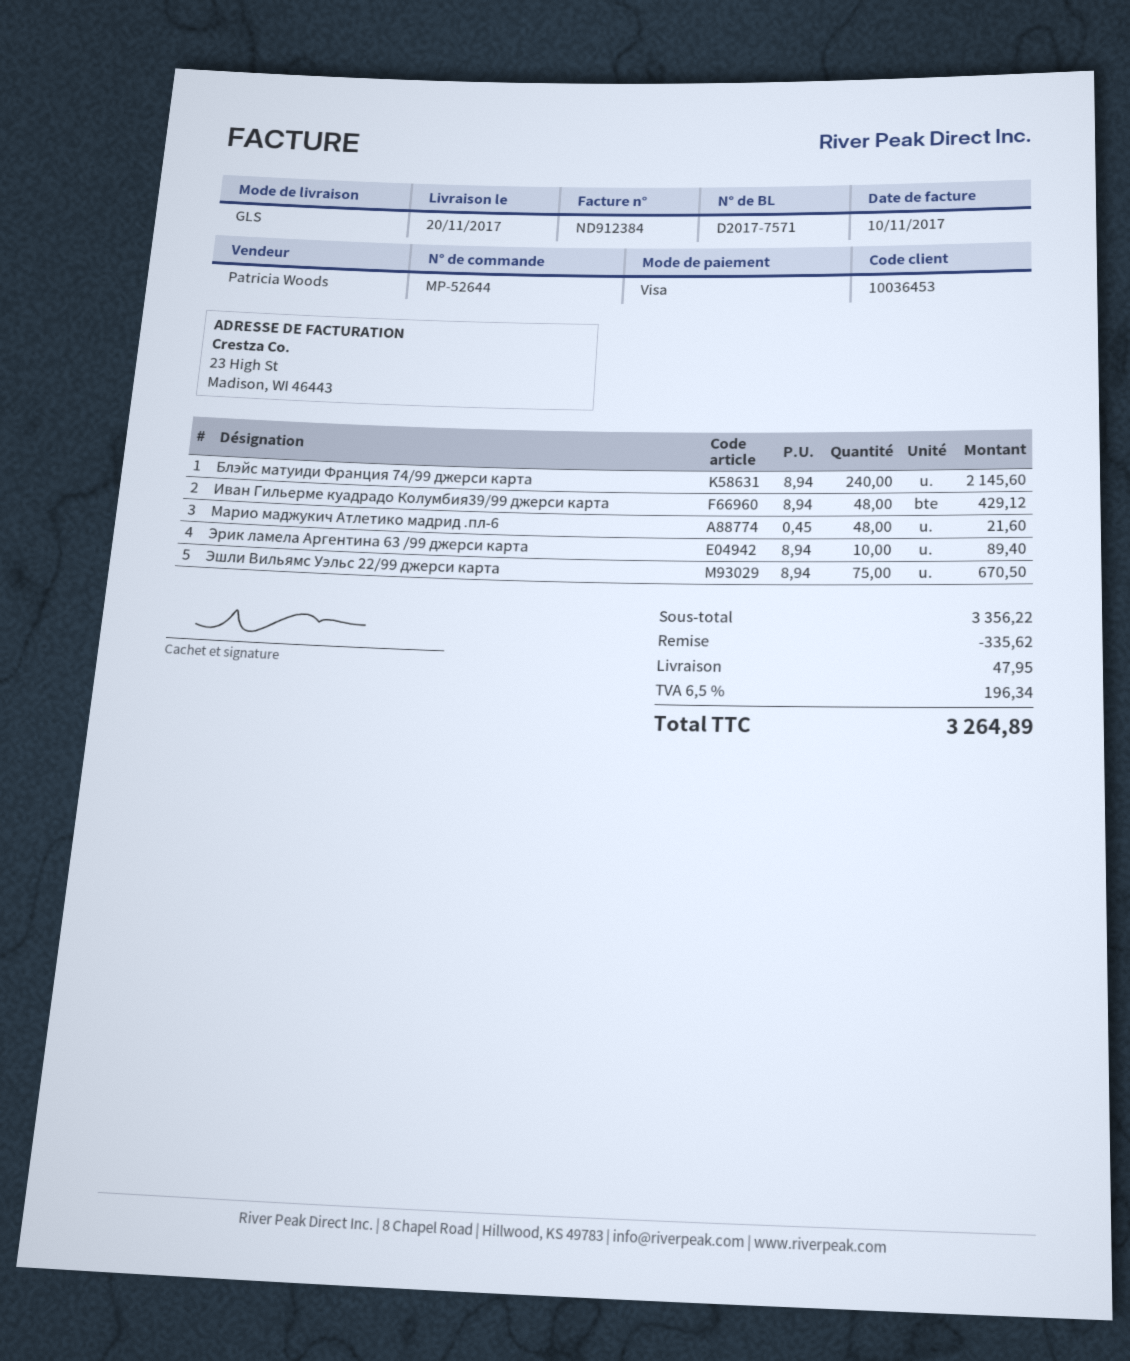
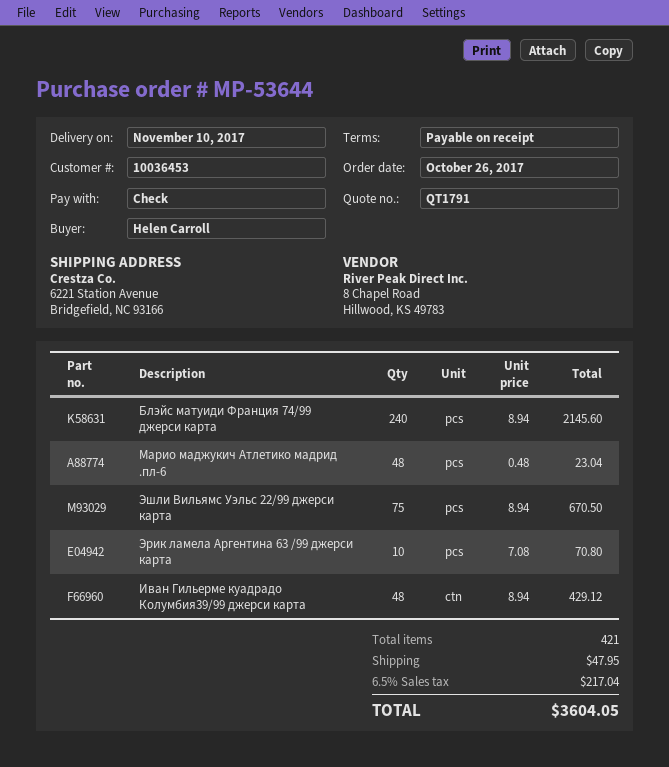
order number: MP-52644 -> MP-53644
delivery date: 2017-11-20 -> 2017-11-10
payment method: Visa -> cheque
Марио маджукич Атлетико мадрид .пл-6: 48 x 0.45 = 21.60 -> 48 x 0.48 = 23.04
Эрик ламела Аргентина 63 /99 джерси карта: 10 x 8.94 = 89.40 -> 10 x 7.08 = 70.80
discount: 335.62 -> none
tax: 6.5% = 196.34 -> 6.5% = 217.04
total: 3264.89 -> 3604.05

